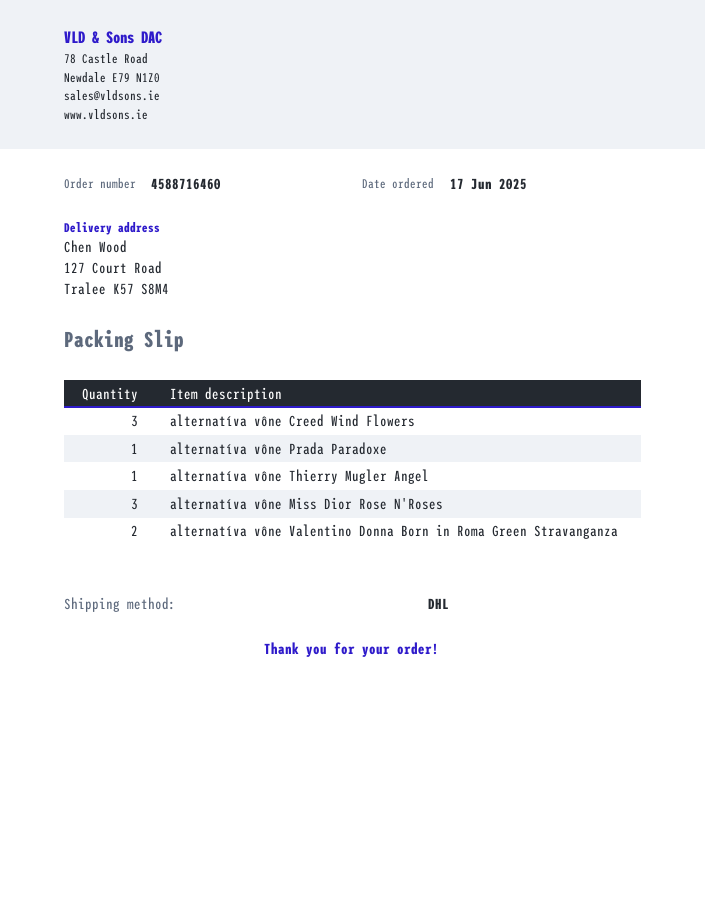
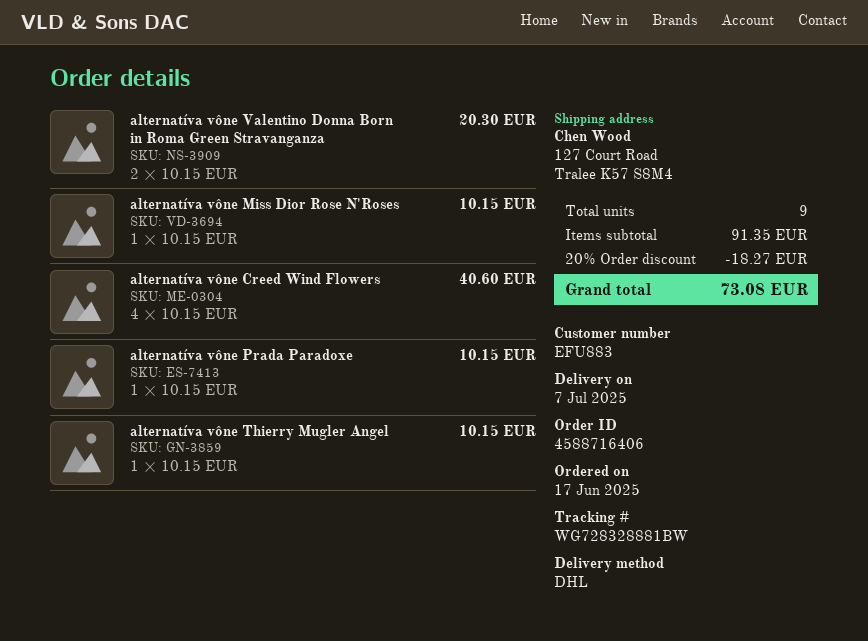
order number: 4588716460 -> 4588716406
alternatíva vône Creed Wind Flowers: 3 -> 4
alternatíva vône Miss Dior Rose N'Roses: 3 -> 1

